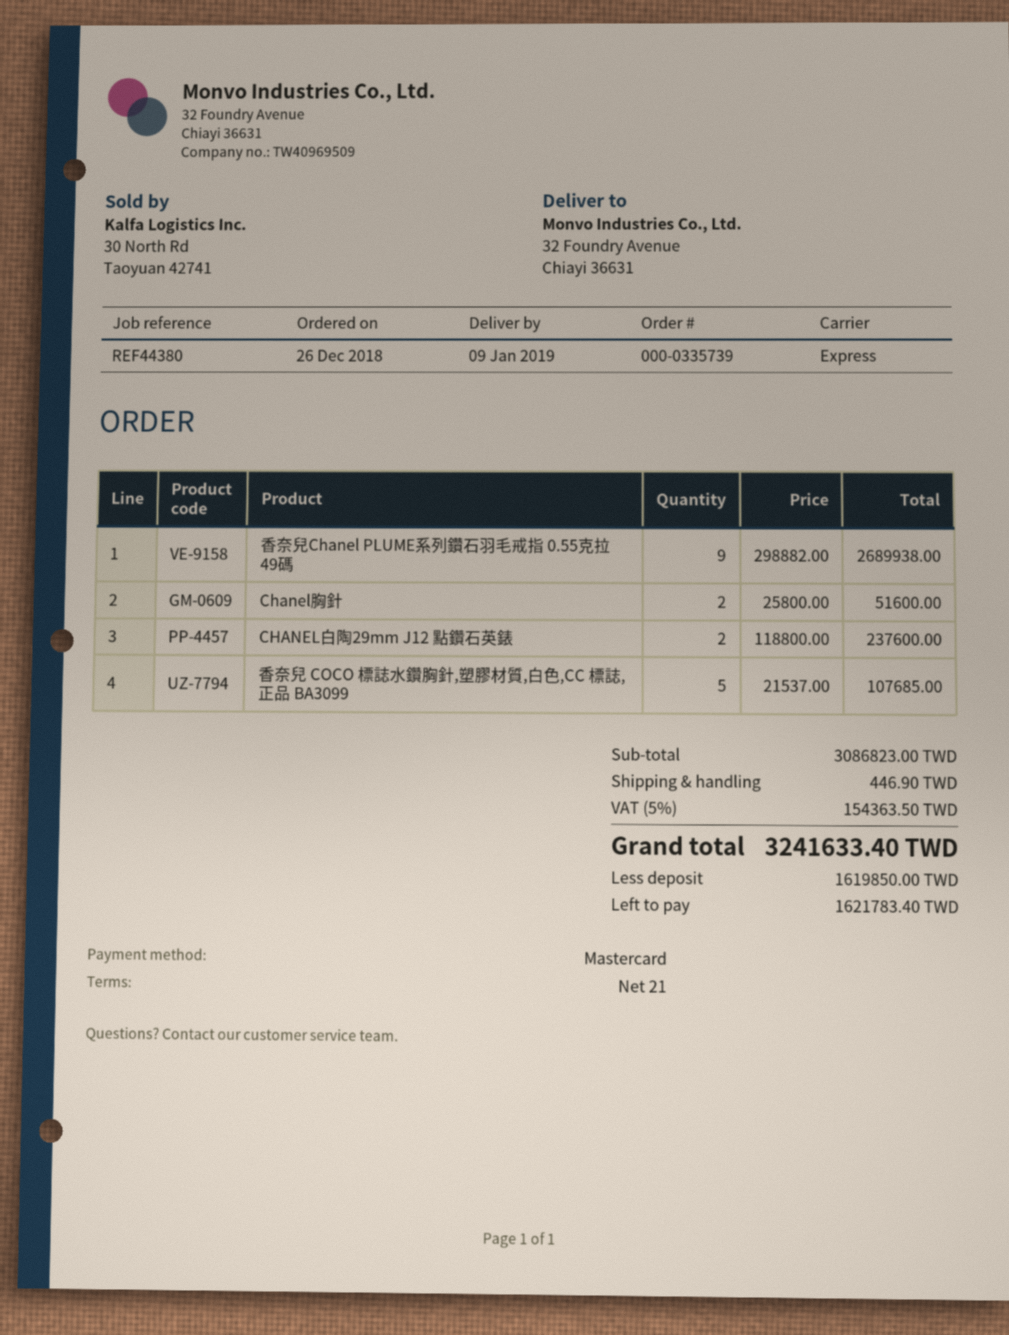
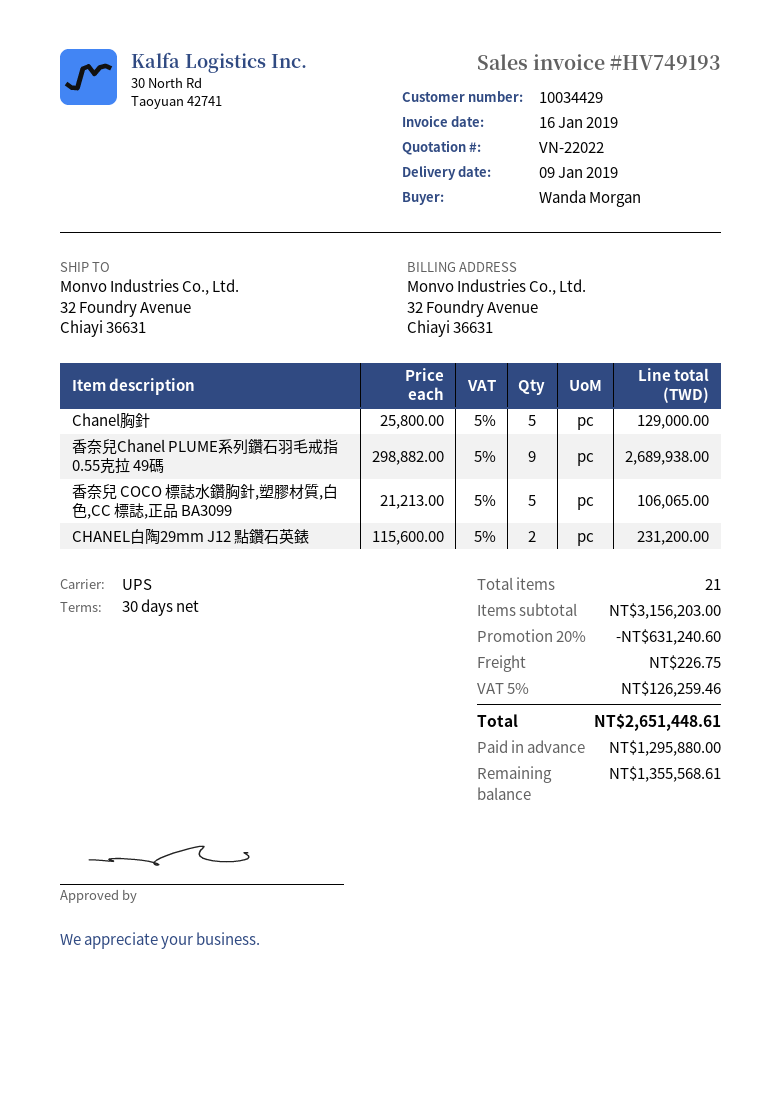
payment terms: 21 days -> 30 days
shipping method: express -> UPS
Chanel胸針: 2 x 25800.00 = 51600.00 -> 5 x 25800.00 = 129000.00
CHANEL白陶29mm J12 點鑽石英錶: 2 x 118800.00 = 237600.00 -> 2 x 115600.00 = 231200.00
香奈兒 COCO 標誌水鑽胸針,塑膠材質,白色,CC 標誌,正品 BA3099: 5 x 21537.00 = 107685.00 -> 5 x 21213.00 = 106065.00
subtotal: 3086823.00 -> 3156203.00
discount: none -> 20% = 631240.60
shipping: 446.90 -> 226.75
tax: 5% = 154363.50 -> 5% = 126259.46
total: 3241633.40 -> 2651448.61
deposit: 1619850.00 -> 1295880.00
balance: 1621783.40 -> 1355568.61

